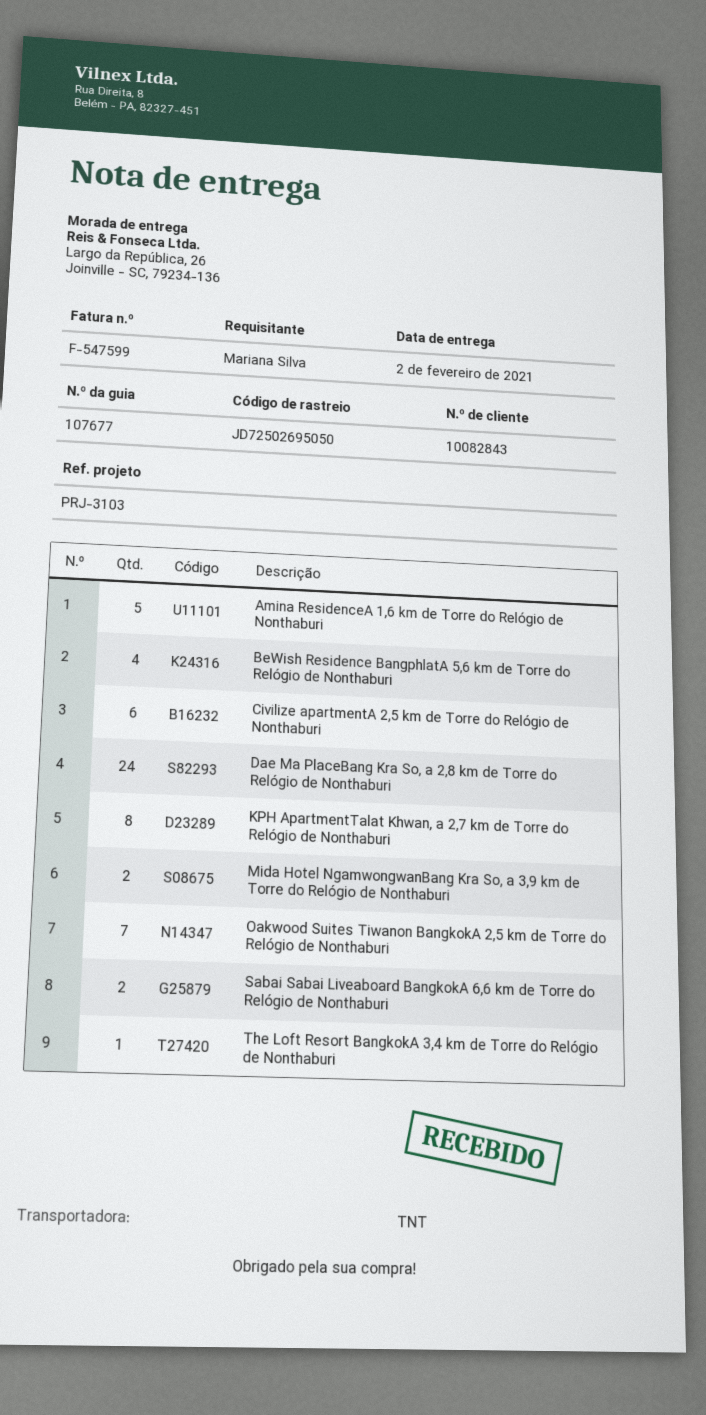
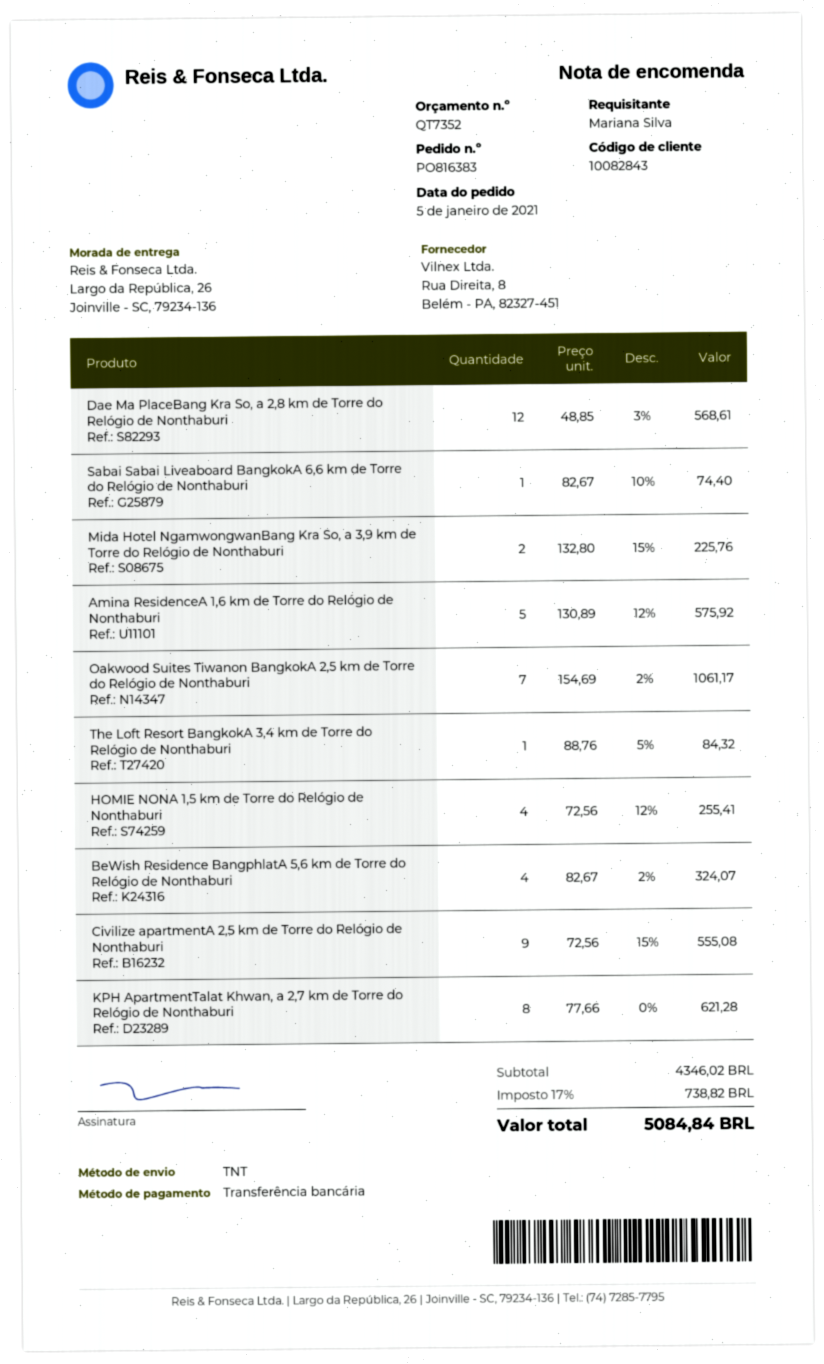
Civilize apartmentA 2,5 km de Torre do Relógio de Nonthaburi: 6 -> 9
Dae Ma PlaceBang Kra So, a 2,8 km de Torre do Relógio de Nonthaburi: 24 -> 12
Sabai Sabai Liveaboard BangkokA 6,6 km de Torre do Relógio de Nonthaburi: 2 -> 1
HOMIE NONA 1,5 km de Torre do Relógio de Nonthaburi: none -> 4

